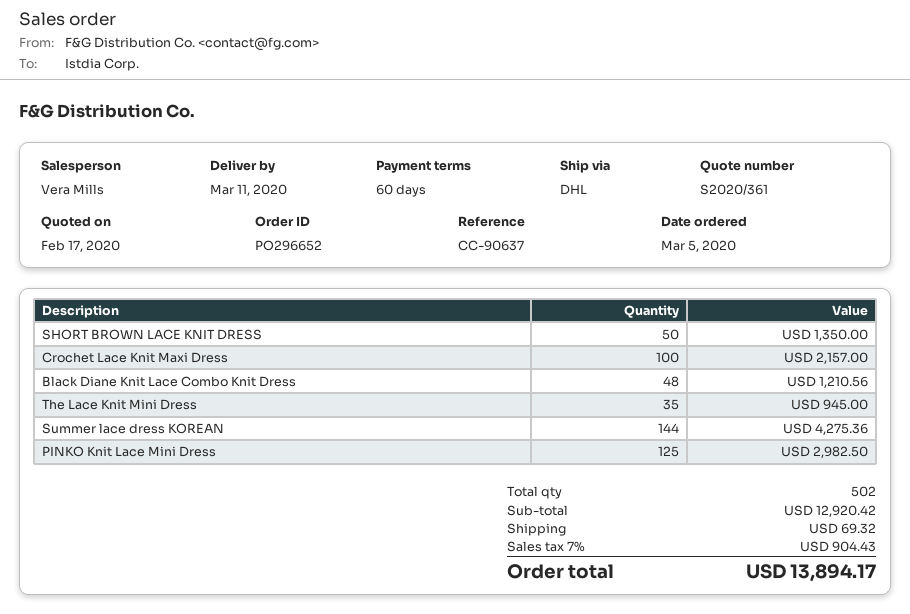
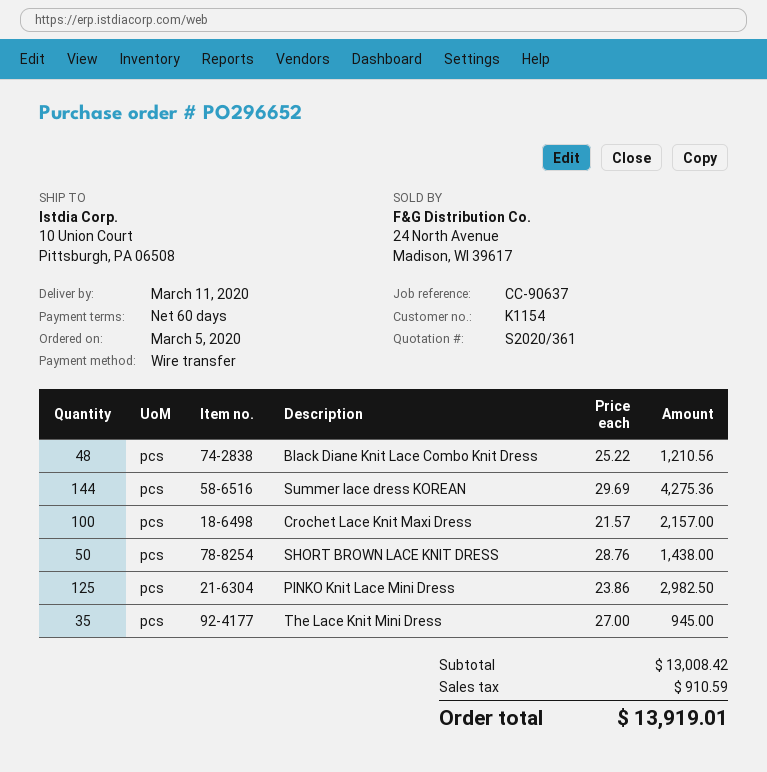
SHORT BROWN LACE KNIT DRESS: 50 for 1350.00 -> 50 for 1438.00
subtotal: 12920.42 -> 13008.42
shipping: 69.32 -> none
tax: 904.43 -> 910.59
total: 13894.17 -> 13919.01

